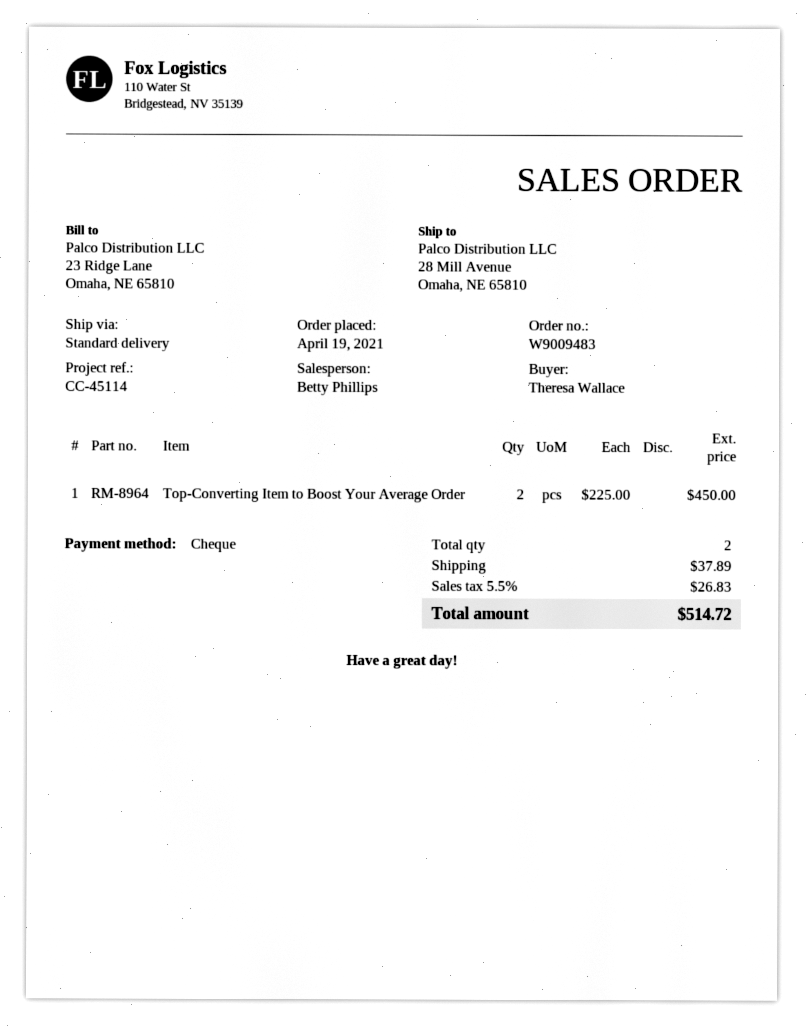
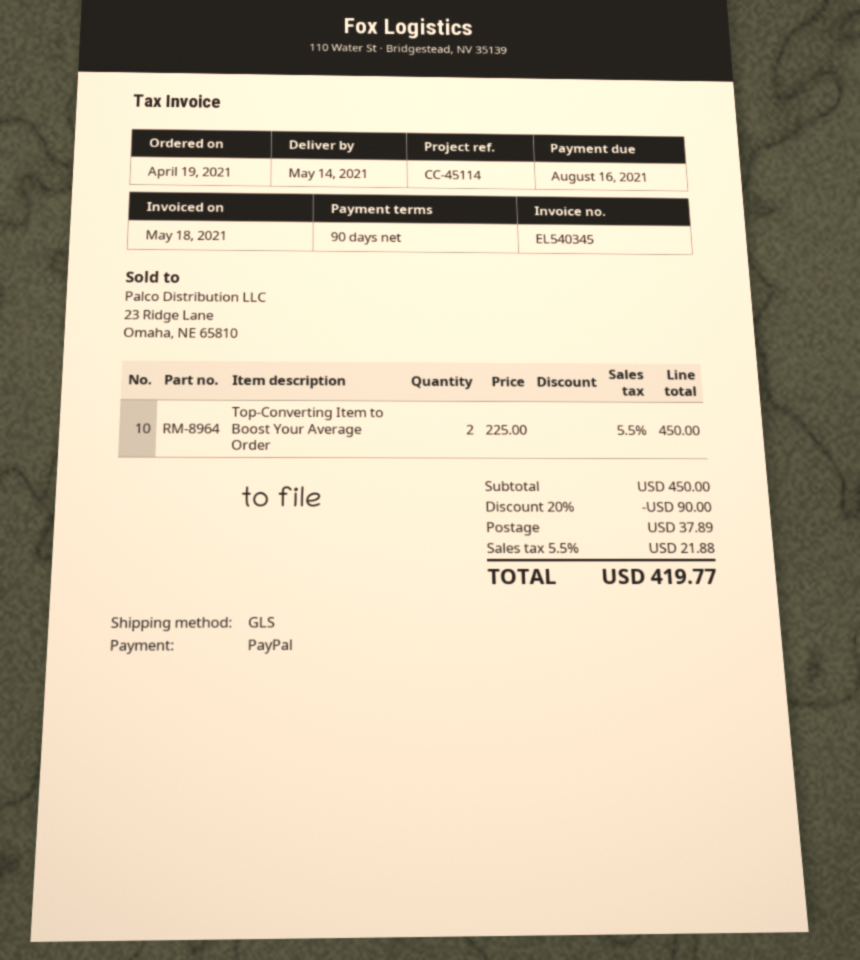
payment method: cheque -> PayPal
shipping method: standard -> GLS
discount: none -> 20% = 90.00
tax: 5.5% = 26.83 -> 5.5% = 21.88
total: 514.72 -> 419.77

